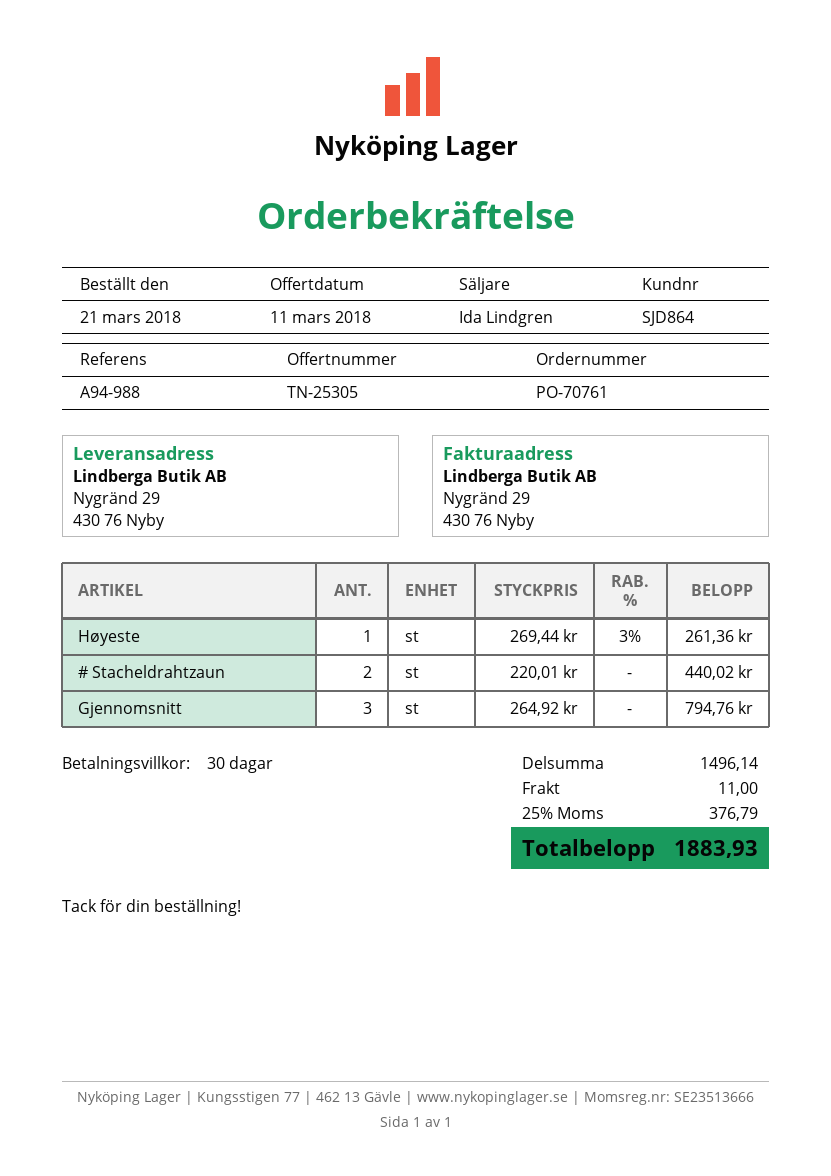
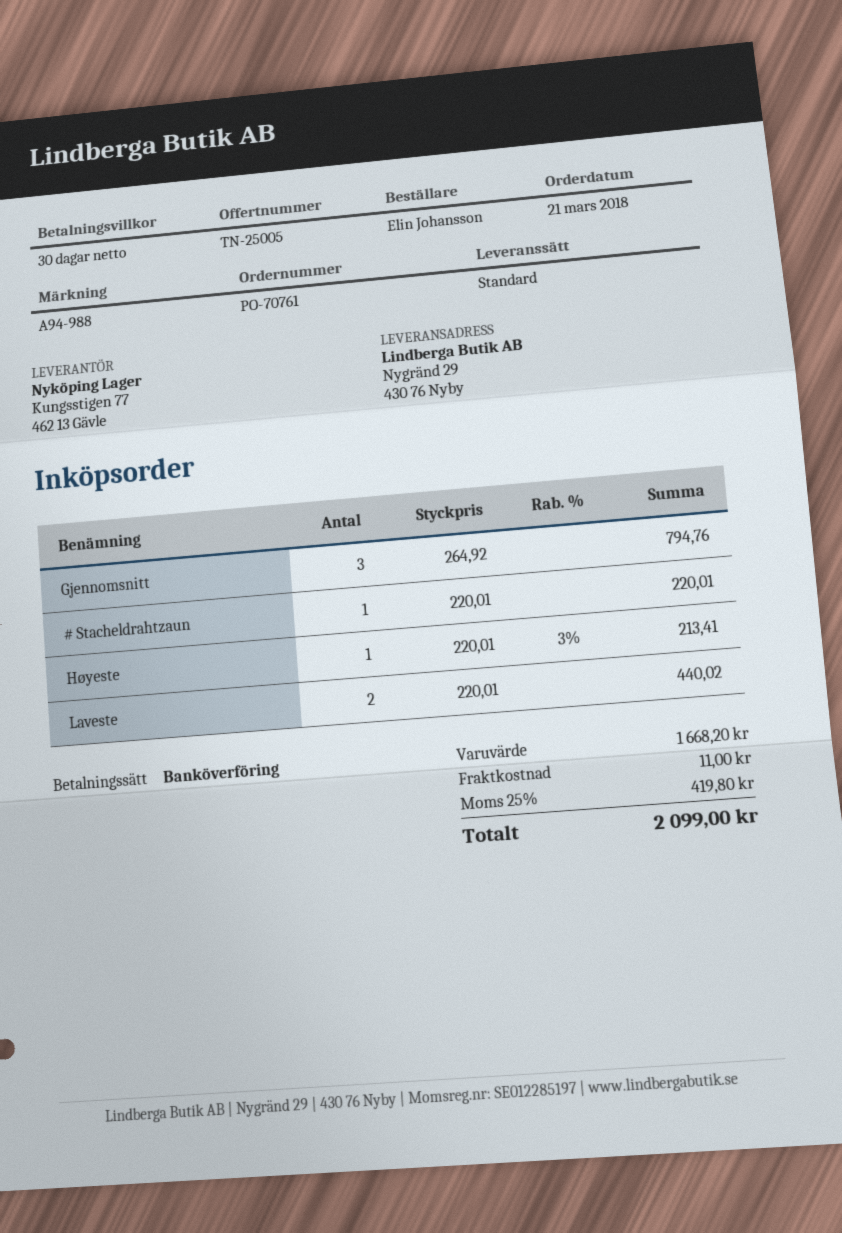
quote number: TN-25305 -> TN-25005
Høyeste: 1 x 269.44 - 3% = 261.36 -> 1 x 220.01 - 3% = 213.41
# Stacheldrahtzaun: 2 x 220.01 = 440.02 -> 1 x 220.01 = 220.01
Laveste: none -> 2 x 220.01 = 440.02
subtotal: 1496.14 -> 1668.20
tax: 25% = 376.79 -> 25% = 419.80
total: 1883.93 -> 2099.00

